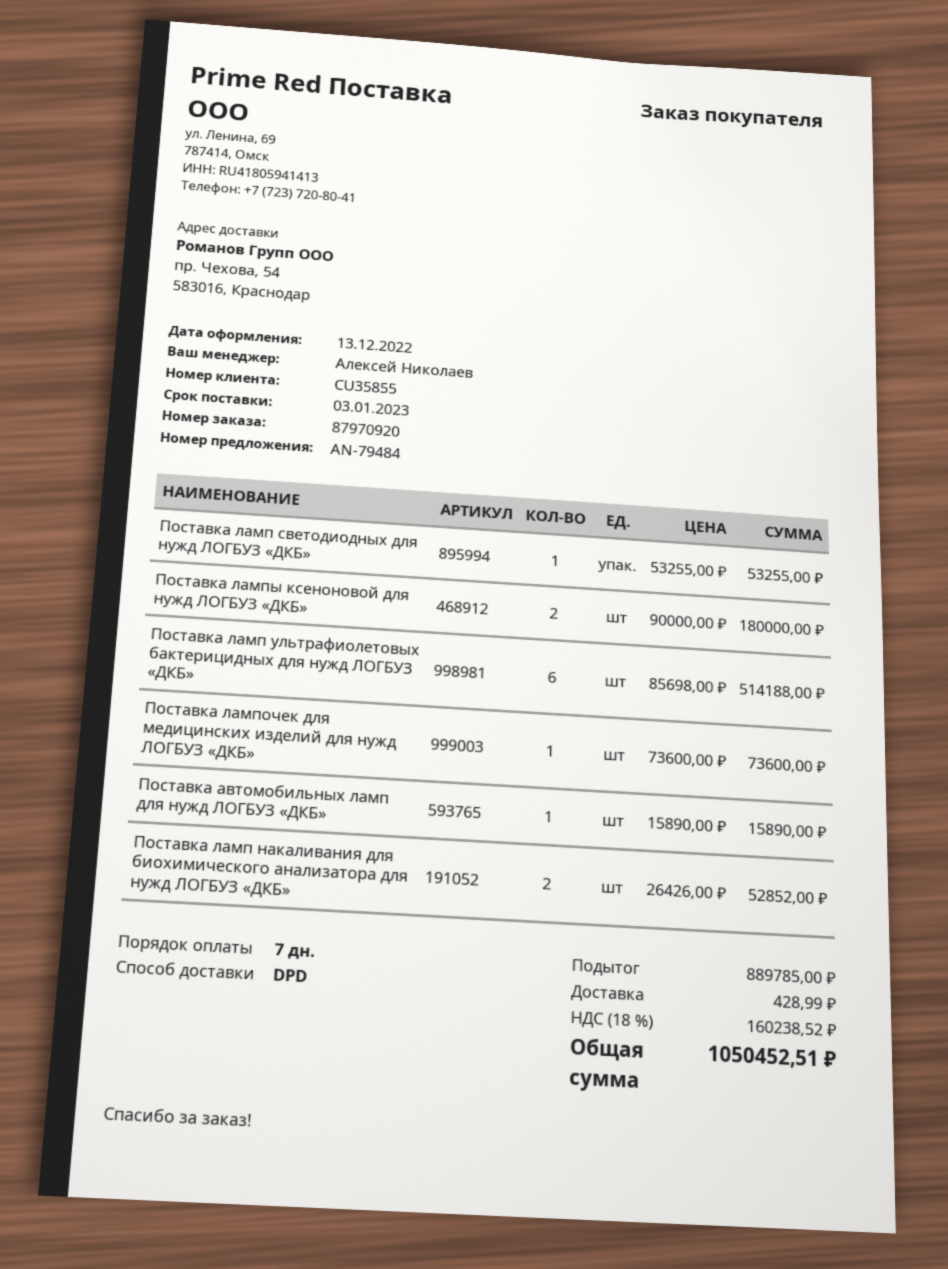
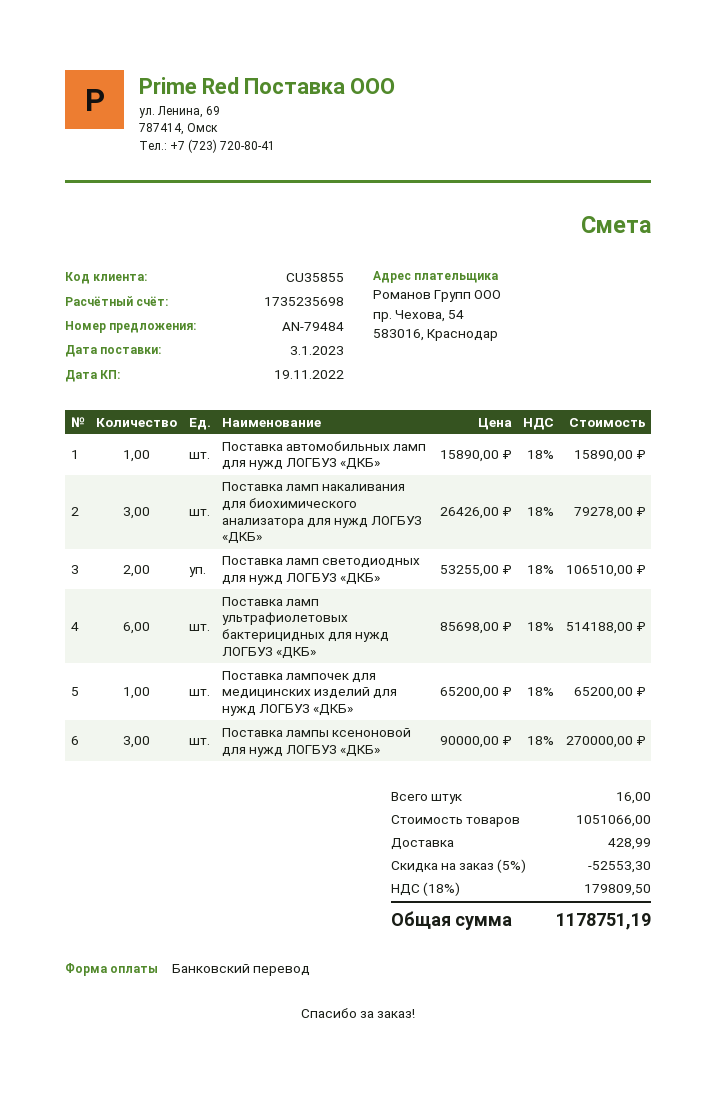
Поставка ламп светодиодных для нужд ЛОГБУЗ «ДКБ»: 1 x 53255.00 = 53255.00 -> 2 x 53255.00 = 106510.00
Поставка лампы ксеноновой для нужд ЛОГБУЗ «ДКБ»: 2 x 90000.00 = 180000.00 -> 3 x 90000.00 = 270000.00
Поставка лампочек для медицинских изделий для нужд ЛОГБУЗ «ДКБ»: 1 x 73600.00 = 73600.00 -> 1 x 65200.00 = 65200.00
Поставка ламп накаливания для биохимического анализатора для нужд ЛОГБУЗ «ДКБ»: 2 x 26426.00 = 52852.00 -> 3 x 26426.00 = 79278.00
subtotal: 889785.00 -> 1051066.00
discount: none -> 5% = 52553.30
tax: 18% = 160238.52 -> 18% = 179809.50
total: 1050452.51 -> 1178751.19

